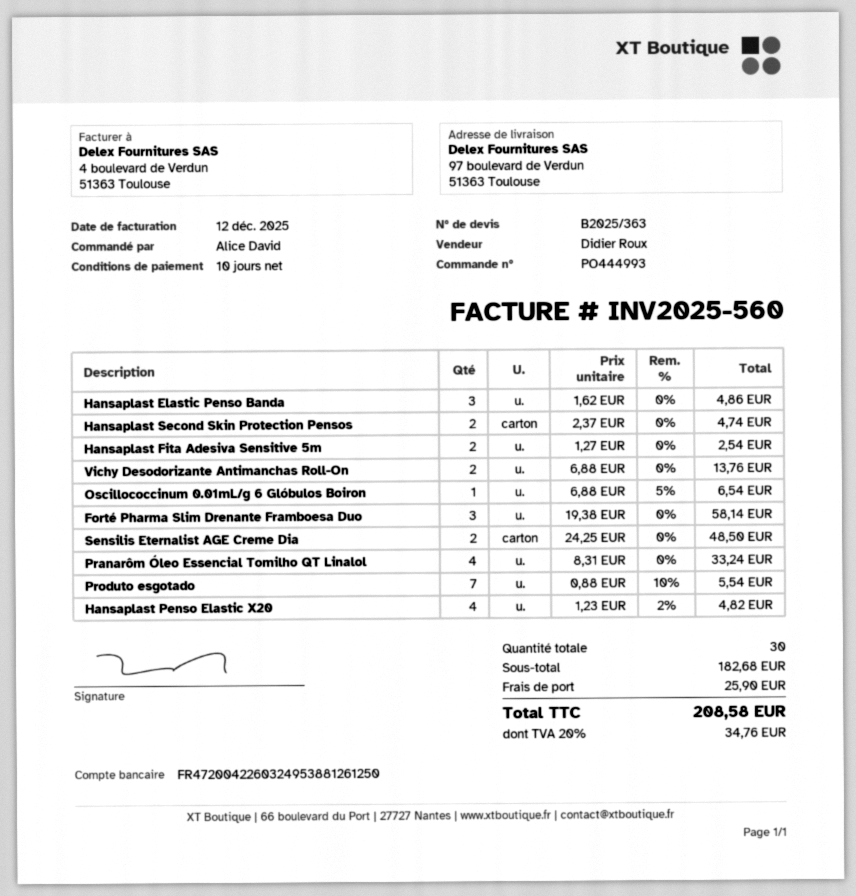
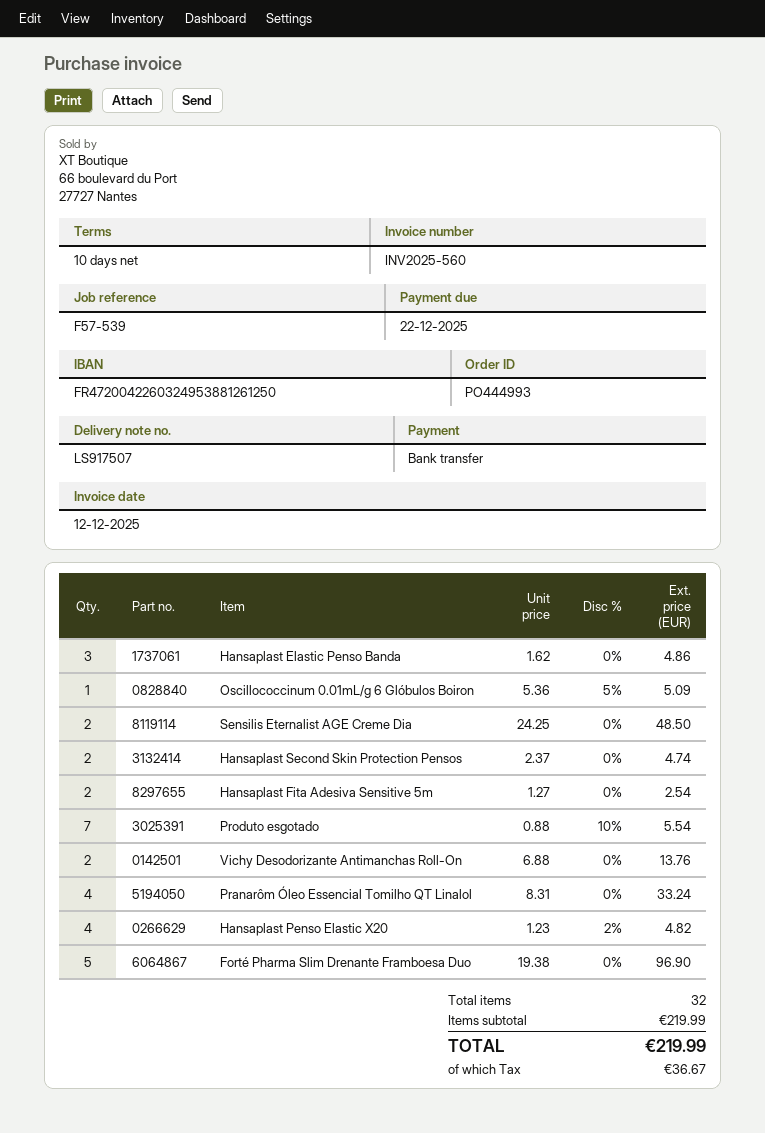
Oscillococcinum 0.01mL/g 6 Glóbulos Boiron: 1 x 6.88 - 5% = 6.54 -> 1 x 5.36 - 5% = 5.09
Forté Pharma Slim Drenante Framboesa Duo: 3 x 19.38 = 58.14 -> 5 x 19.38 = 96.90
total quantity: 30 -> 32
subtotal: 182.68 -> 219.99
shipping: 25.90 -> none
tax: 34.76 -> 36.67
total: 208.58 -> 219.99

